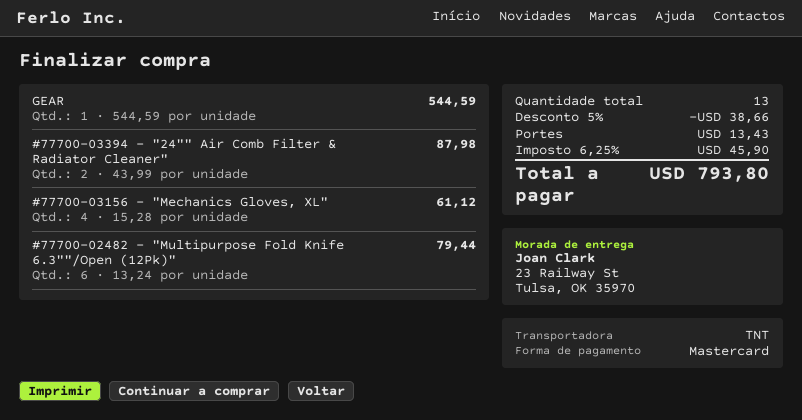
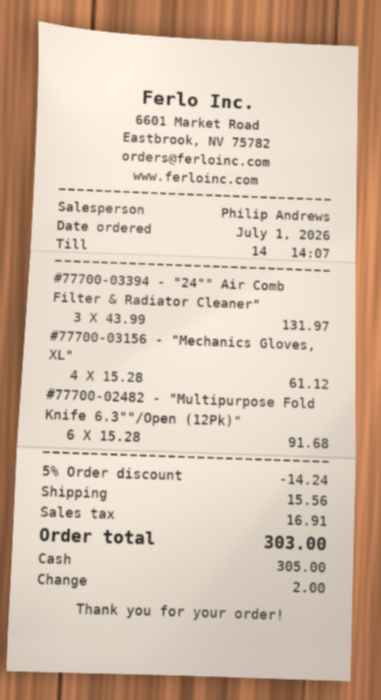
payment method: Mastercard -> cash
GEAR: 1 x 544.59 = 544.59 -> none
#77700-03394 - "24"" Air Comb Filter & Radiator Cleaner": 2 x 43.99 = 87.98 -> 3 x 43.99 = 131.97
#77700-02482 - "Multipurpose Fold Knife 6.3""/Open (12Pk)": 6 x 13.24 = 79.44 -> 6 x 15.28 = 91.68
discount: 5% = 38.66 -> 5% = 14.24
shipping: 13.43 -> 15.56
tax: 45.90 -> 16.91
total: 793.80 -> 303.00

